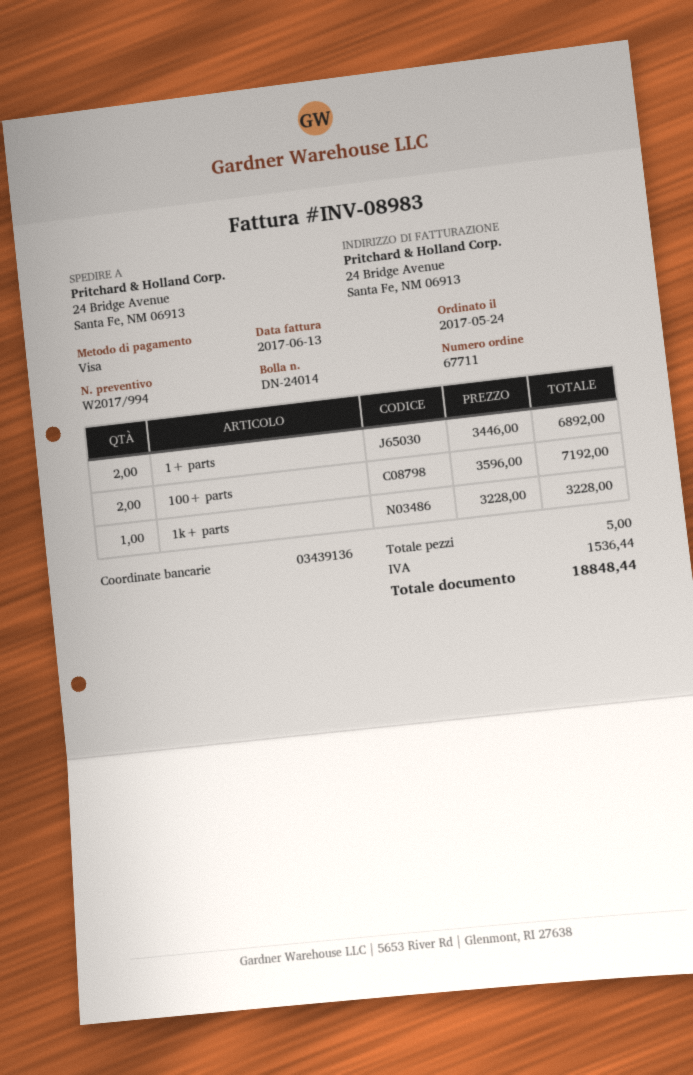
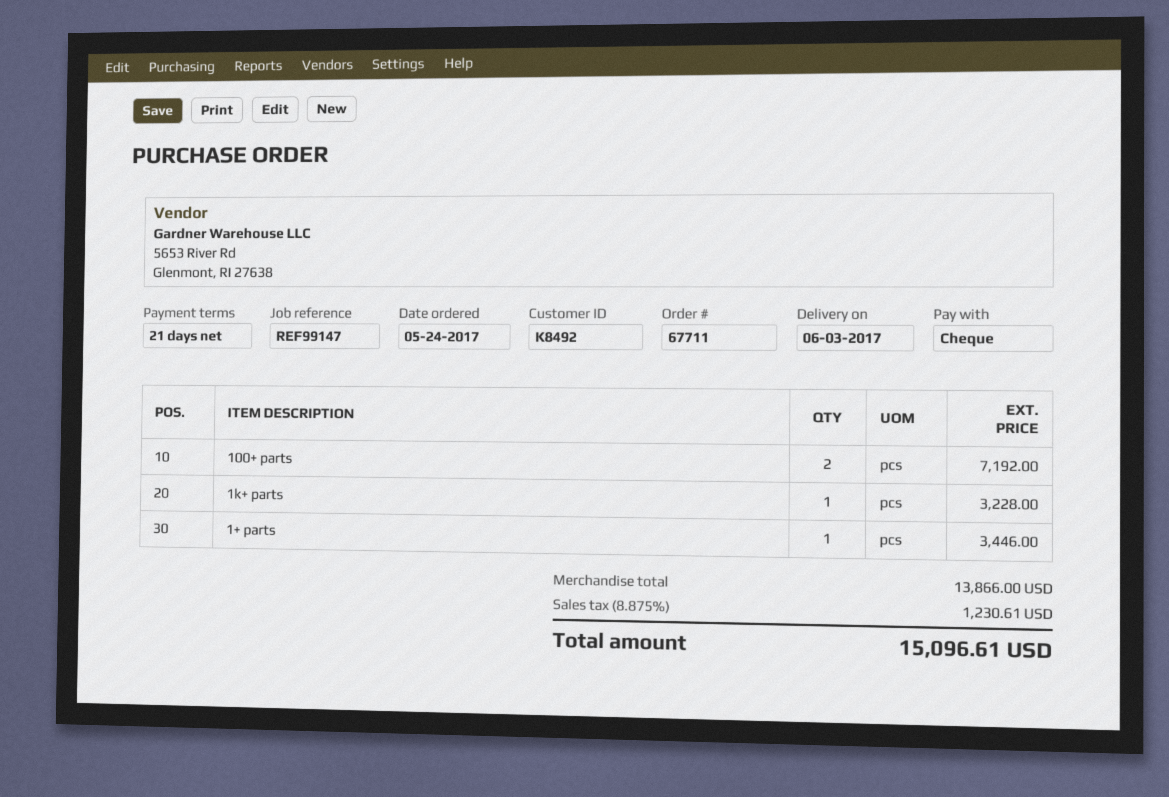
payment method: Visa -> cheque
1+ parts: 2 for 6892.00 -> 1 for 3446.00
tax: 1536.44 -> 1230.61
total: 18848.44 -> 15096.61

